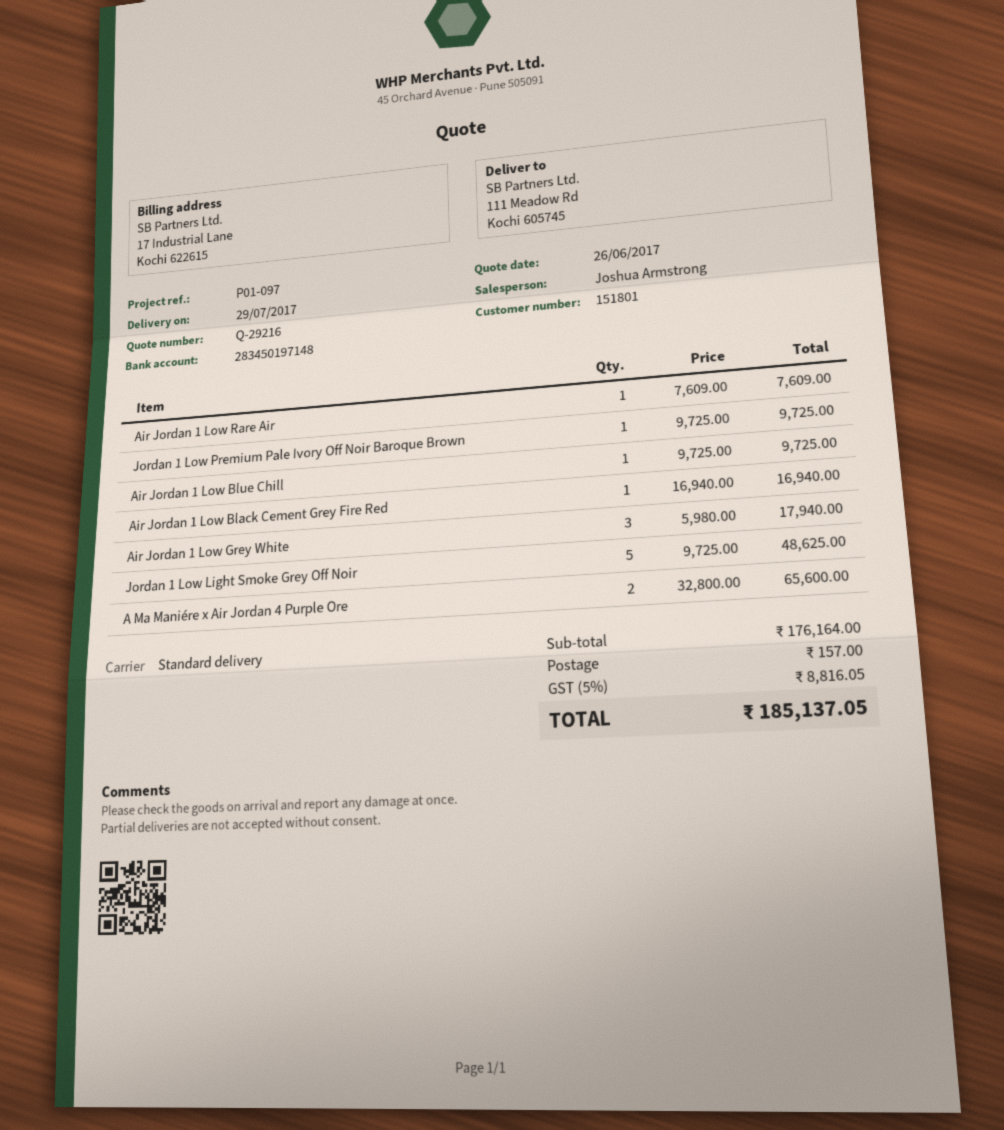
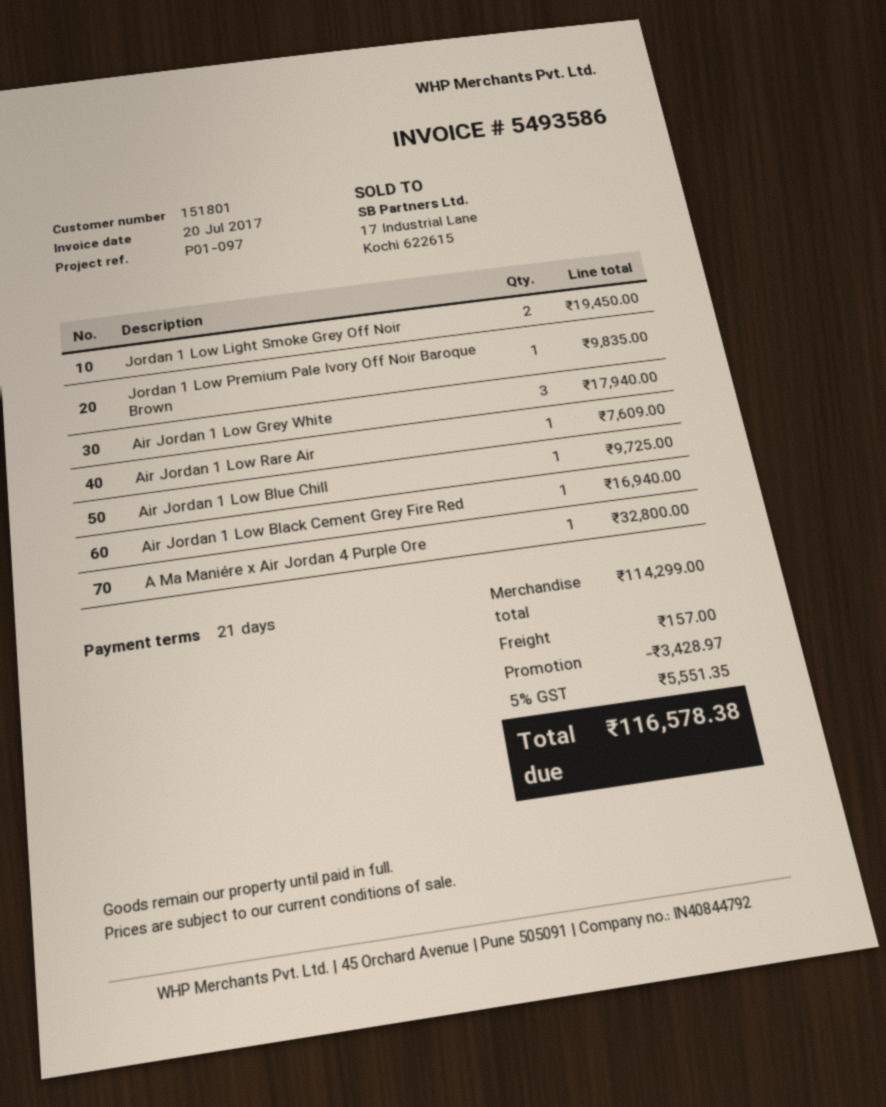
Jordan 1 Low Premium Pale Ivory Off Noir Baroque Brown: 1 for 9725.00 -> 1 for 9835.00
Jordan 1 Low Light Smoke Grey Off Noir: 5 for 48625.00 -> 2 for 19450.00
A Ma Maniére x Air Jordan 4 Purple Ore: 2 for 65600.00 -> 1 for 32800.00
subtotal: 176164.00 -> 114299.00
discount: none -> 3428.97
tax: 5% = 8816.05 -> 5% = 5551.35
total: 185137.05 -> 116578.38

